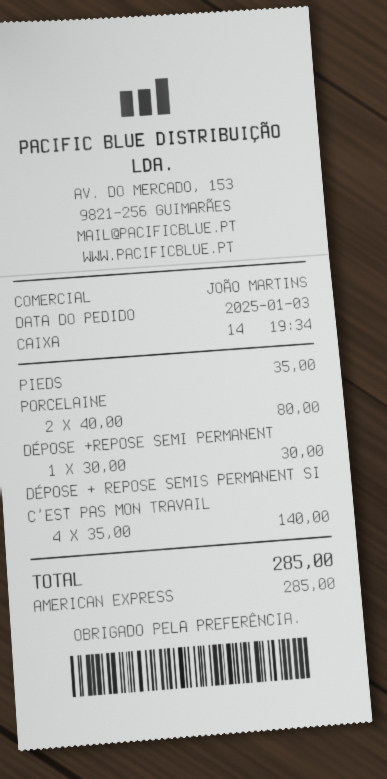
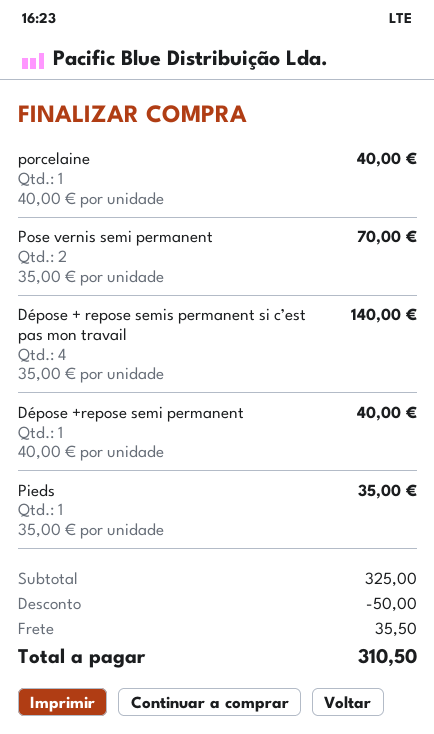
PORCELAINE: 2 x 40.00 = 80.00 -> 1 x 40.00 = 40.00
DÉPOSE +REPOSE SEMI PERMANENT: 1 x 30.00 = 30.00 -> 1 x 40.00 = 40.00
Pose vernis semi permanent: none -> 2 x 35.00 = 70.00
discount: none -> 50.00
shipping: none -> 35.50
total: 285.00 -> 310.50

